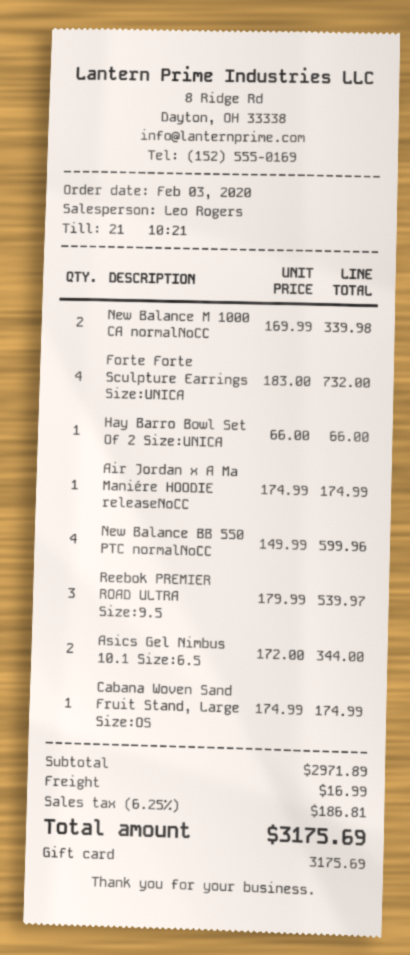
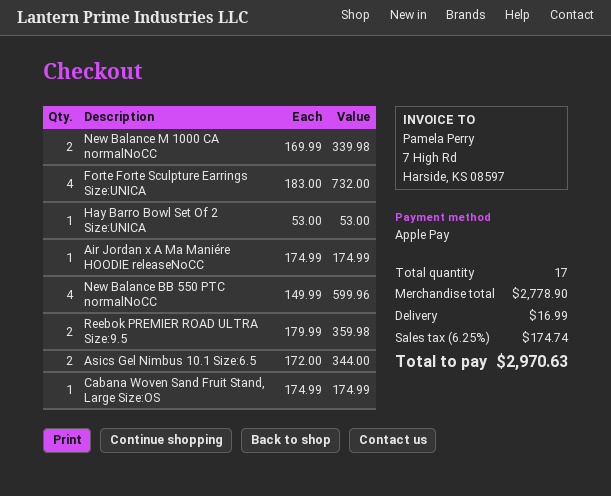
payment method: gift card -> Apple Pay
Hay Barro Bowl Set Of 2 Size:UNICA: 1 x 66.00 = 66.00 -> 1 x 53.00 = 53.00
Reebok PREMIER ROAD ULTRA Size:9.5: 3 x 179.99 = 539.97 -> 2 x 179.99 = 359.98
subtotal: 2971.89 -> 2778.90
tax: 6.25% = 186.81 -> 6.25% = 174.74
total: 3175.69 -> 2970.63

